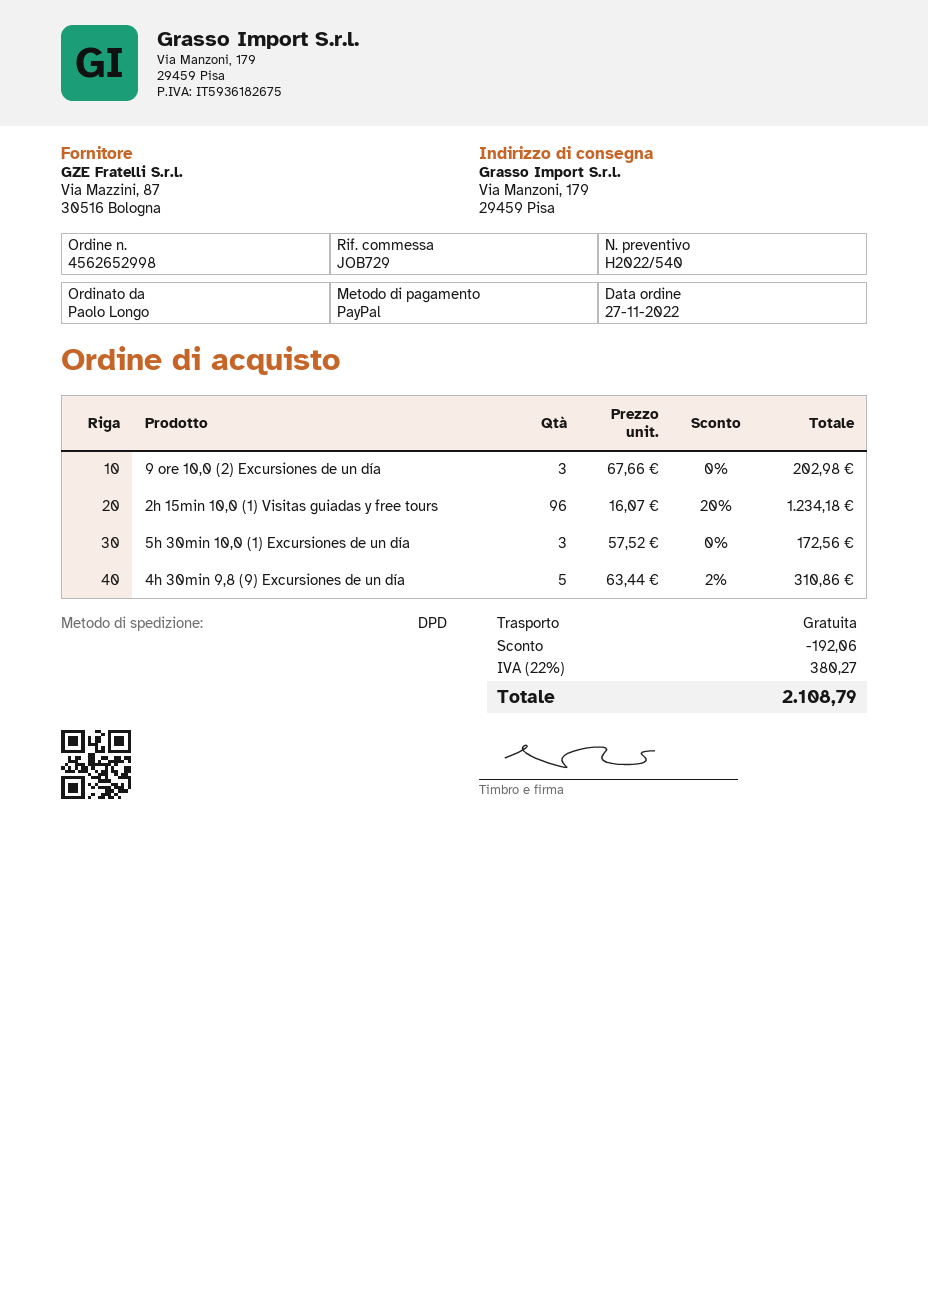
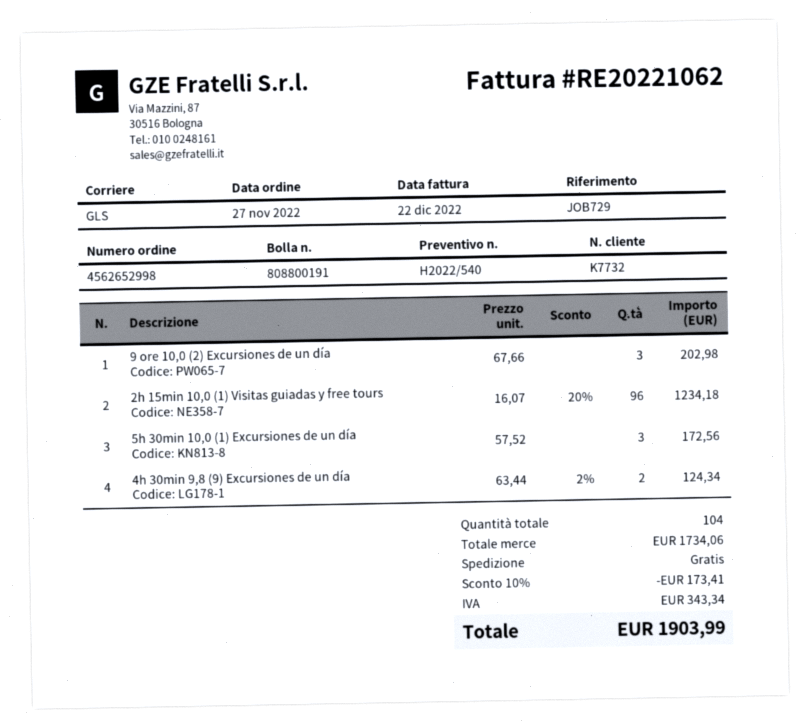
shipping method: DPD -> GLS
4h 30min 9,8 (9) Excursiones de un día: 5 x 63.44 - 2% = 310.86 -> 2 x 63.44 - 2% = 124.34
discount: 192.06 -> 173.41
tax: 380.27 -> 343.34
total: 2108.79 -> 1903.99

